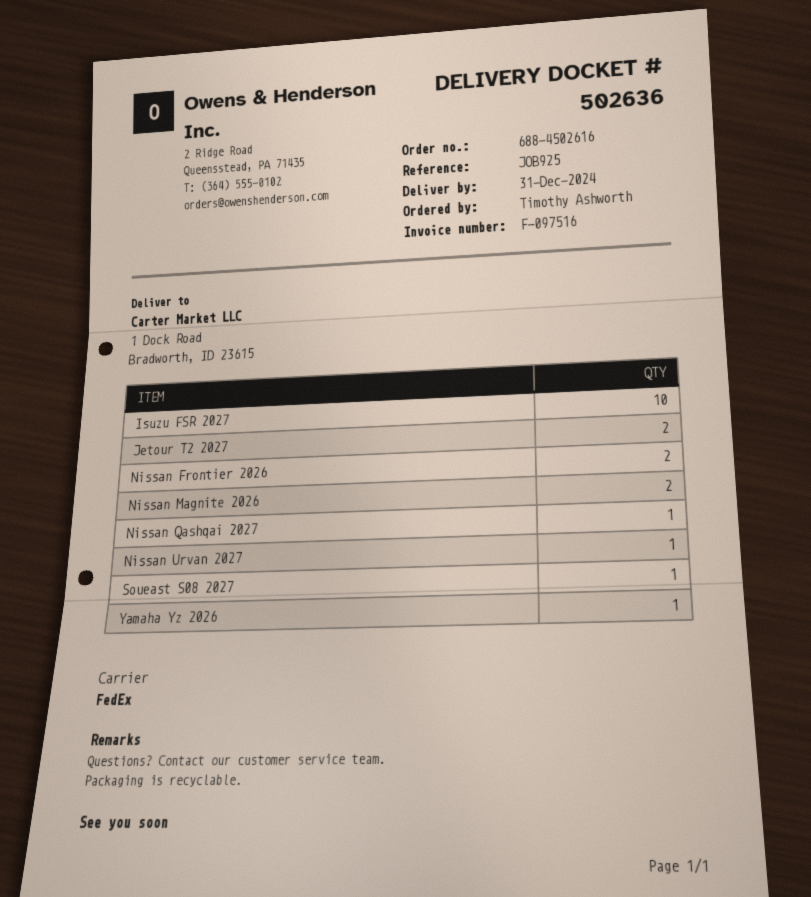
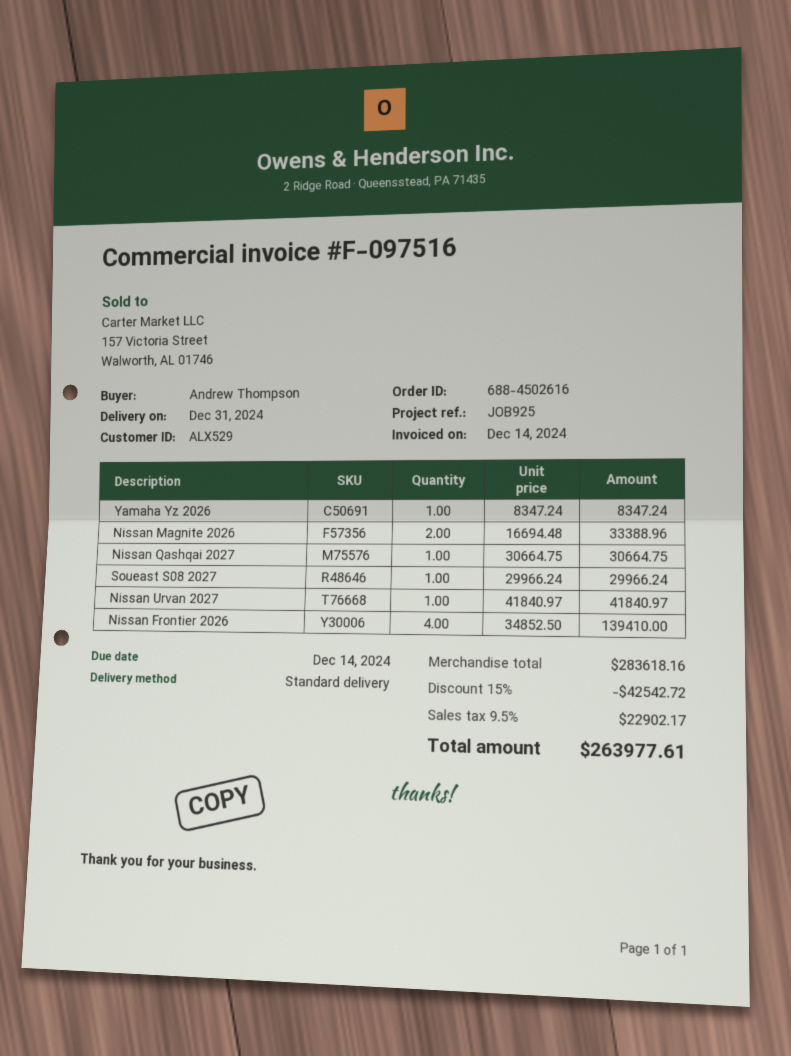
ordered by: Timothy Ashworth -> Andrew Thompson
shipping method: FedEx -> standard
Isuzu FSR 2027: 10 -> none
Jetour T2 2027: 2 -> none
Nissan Frontier 2026: 2 -> 4

